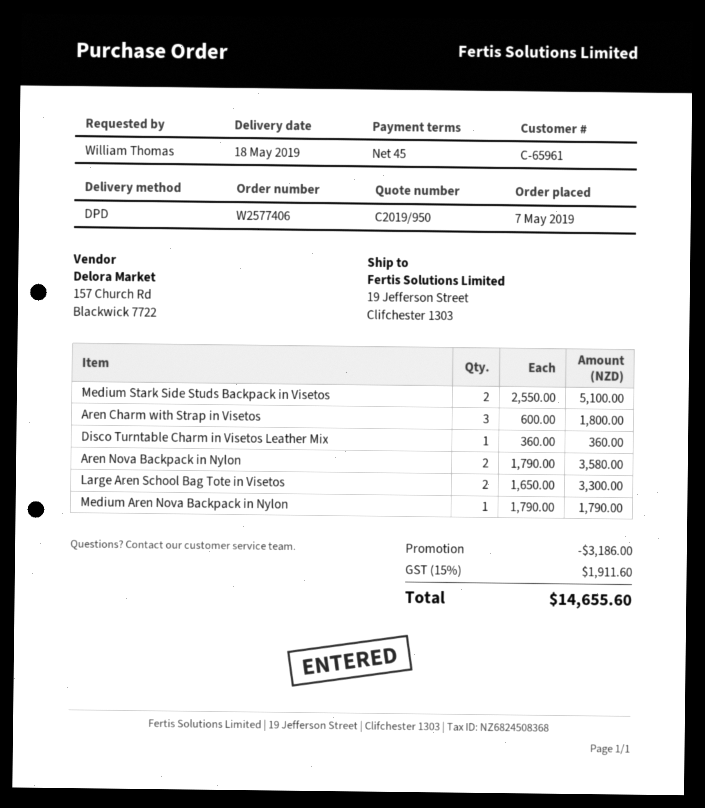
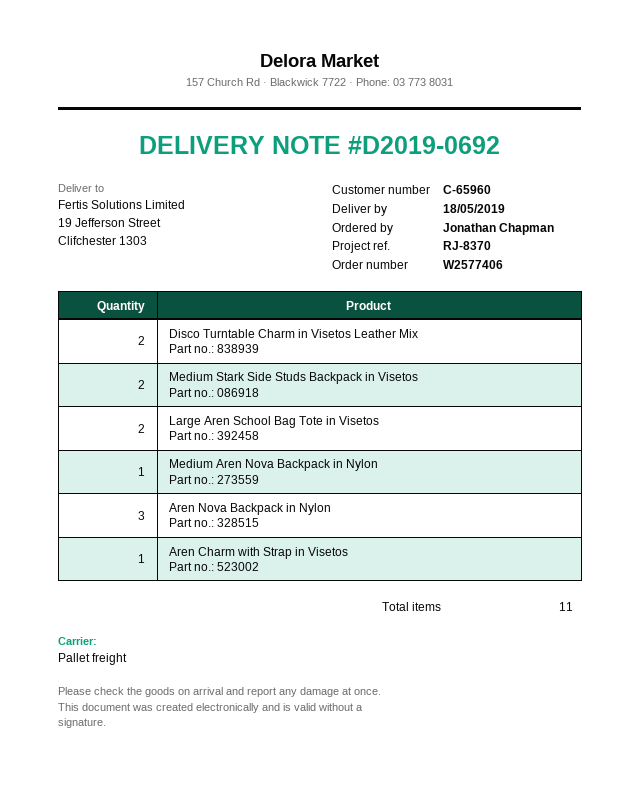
customer number: C-65961 -> C-65960
ordered by: William Thomas -> Jonathan Chapman
shipping method: DPD -> pallet freight
Aren Charm with Strap in Visetos: 3 -> 1
Disco Turntable Charm in Visetos Leather Mix: 1 -> 2
Aren Nova Backpack in Nylon: 2 -> 3

